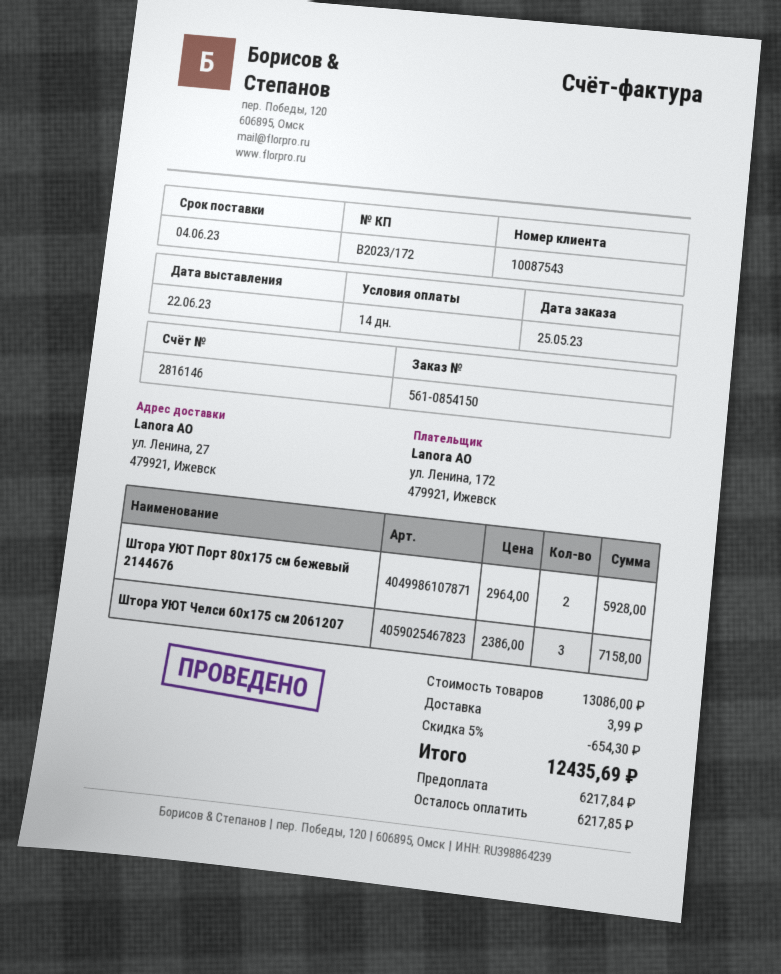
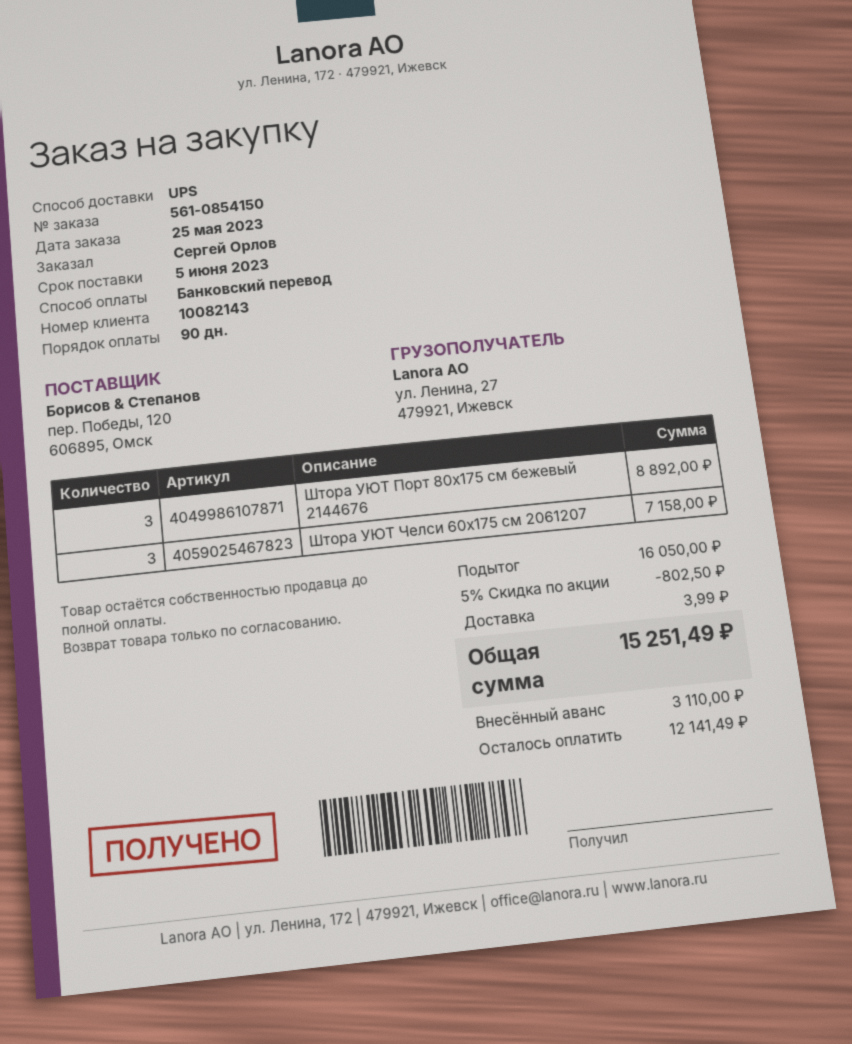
delivery date: 2023-06-04 -> 2023-06-05
payment terms: 14 days -> 90 days
customer number: 10087543 -> 10082143
Штора УЮТ Порт 80x175 см бежевый 2144676: 2 for 5928.00 -> 3 for 8892.00
subtotal: 13086.00 -> 16050.00
discount: 5% = 654.30 -> 5% = 802.50
total: 12435.69 -> 15251.49
deposit: 6217.84 -> 3110.00
balance: 6217.85 -> 12141.49

